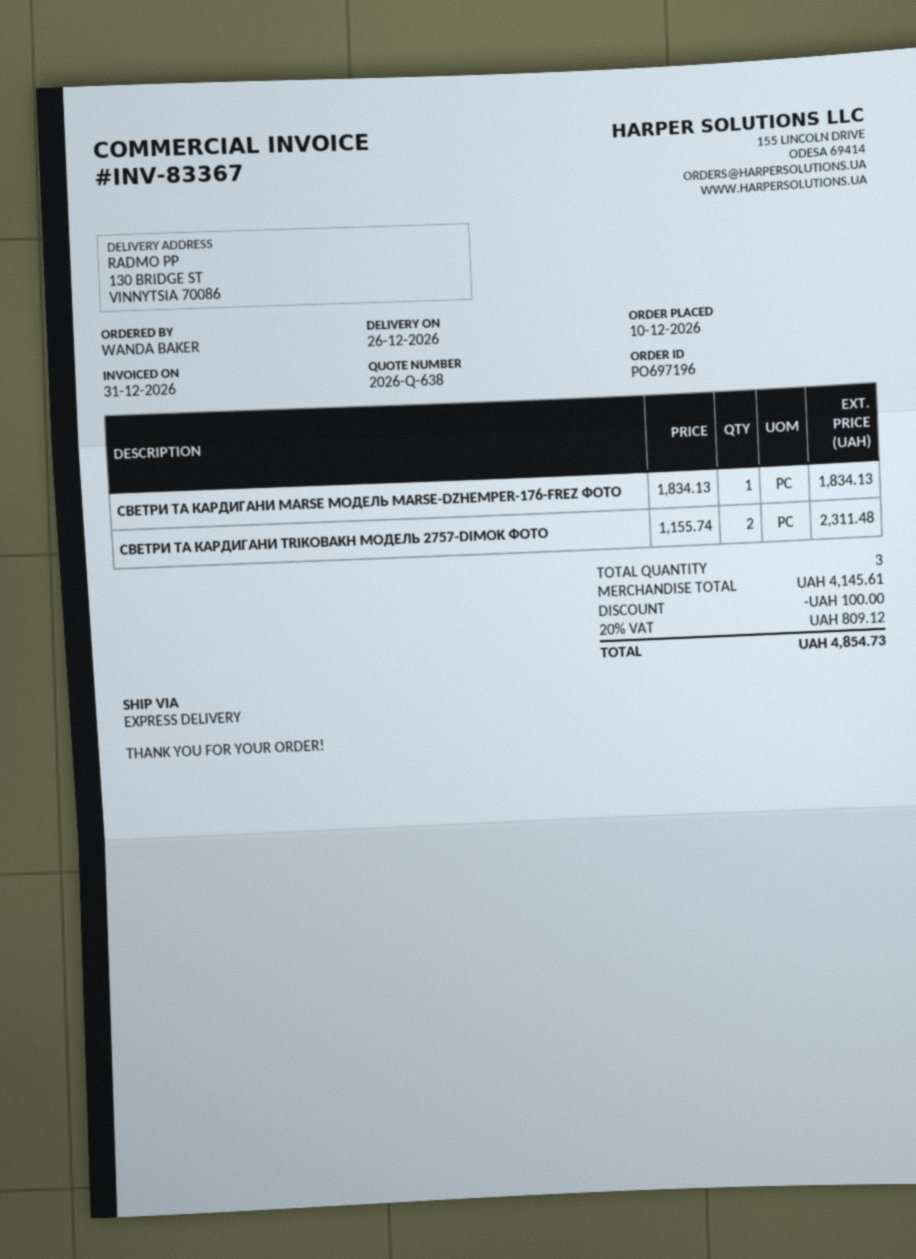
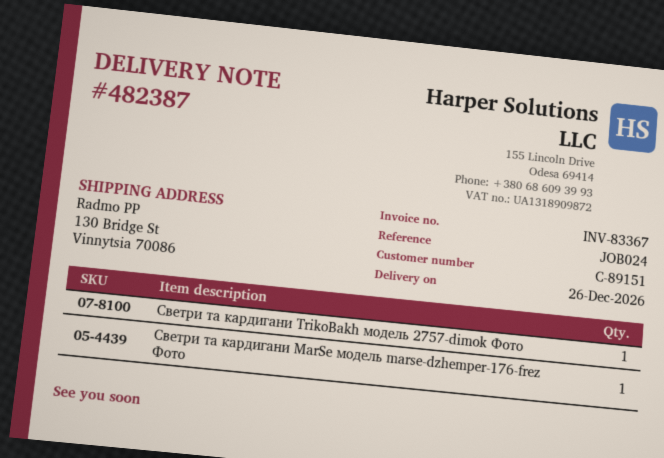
СВЕТРИ ТА КАРДИГАНИ TRIKOBAKH МОДЕЛЬ 2757-DIMOK ФОТО: 2 -> 1

